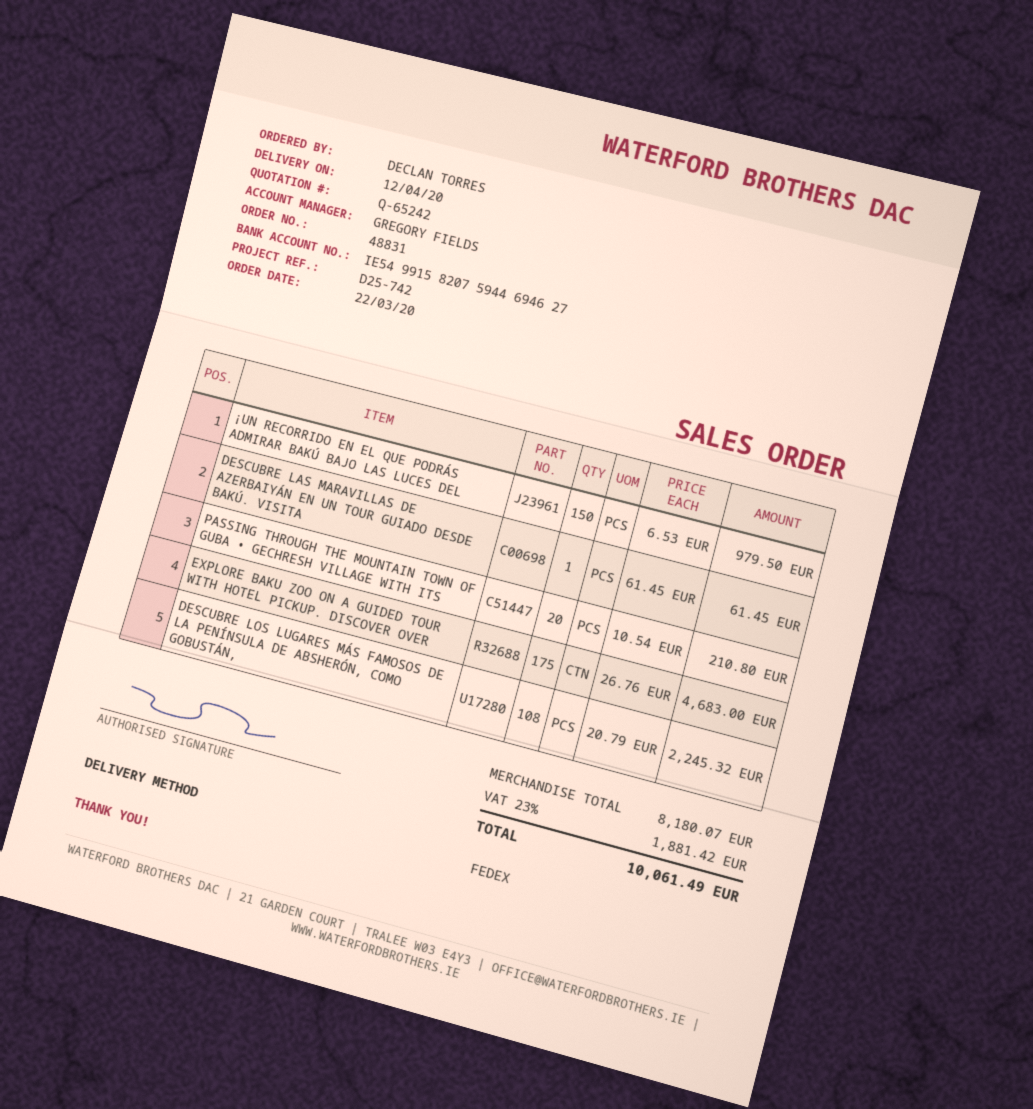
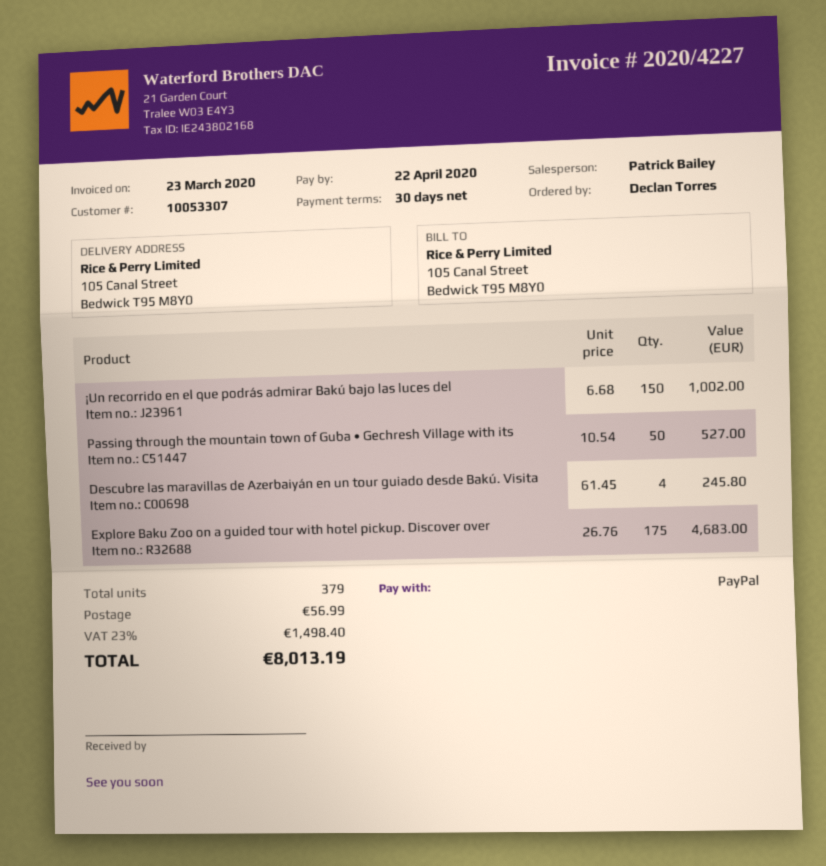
sales rep: GREGORY FIELDS -> Patrick Bailey
¡UN RECORRIDO EN EL QUE PODRÁS ADMIRAR BAKÚ BAJO LAS LUCES DEL: 150 x 6.53 = 979.50 -> 150 x 6.68 = 1002.00
DESCUBRE LAS MARAVILLAS DE AZERBAIYÁN EN UN TOUR GUIADO DESDE BAKÚ. VISITA: 1 x 61.45 = 61.45 -> 4 x 61.45 = 245.80
PASSING THROUGH THE MOUNTAIN TOWN OF GUBA • GECHRESH VILLAGE WITH ITS: 20 x 10.54 = 210.80 -> 50 x 10.54 = 527.00
DESCUBRE LOS LUGARES MÁS FAMOSOS DE LA PENÍNSULA DE ABSHERÓN, COMO GOBUSTÁN,: 108 x 20.79 = 2245.32 -> none
shipping: none -> 56.99
tax: 23% = 1881.42 -> 23% = 1498.40
total: 10061.49 -> 8013.19

